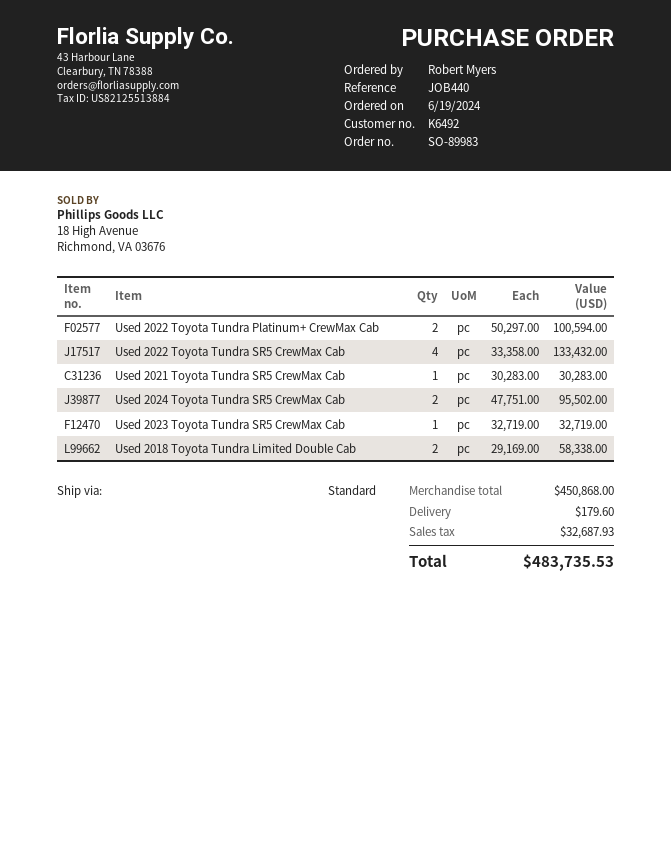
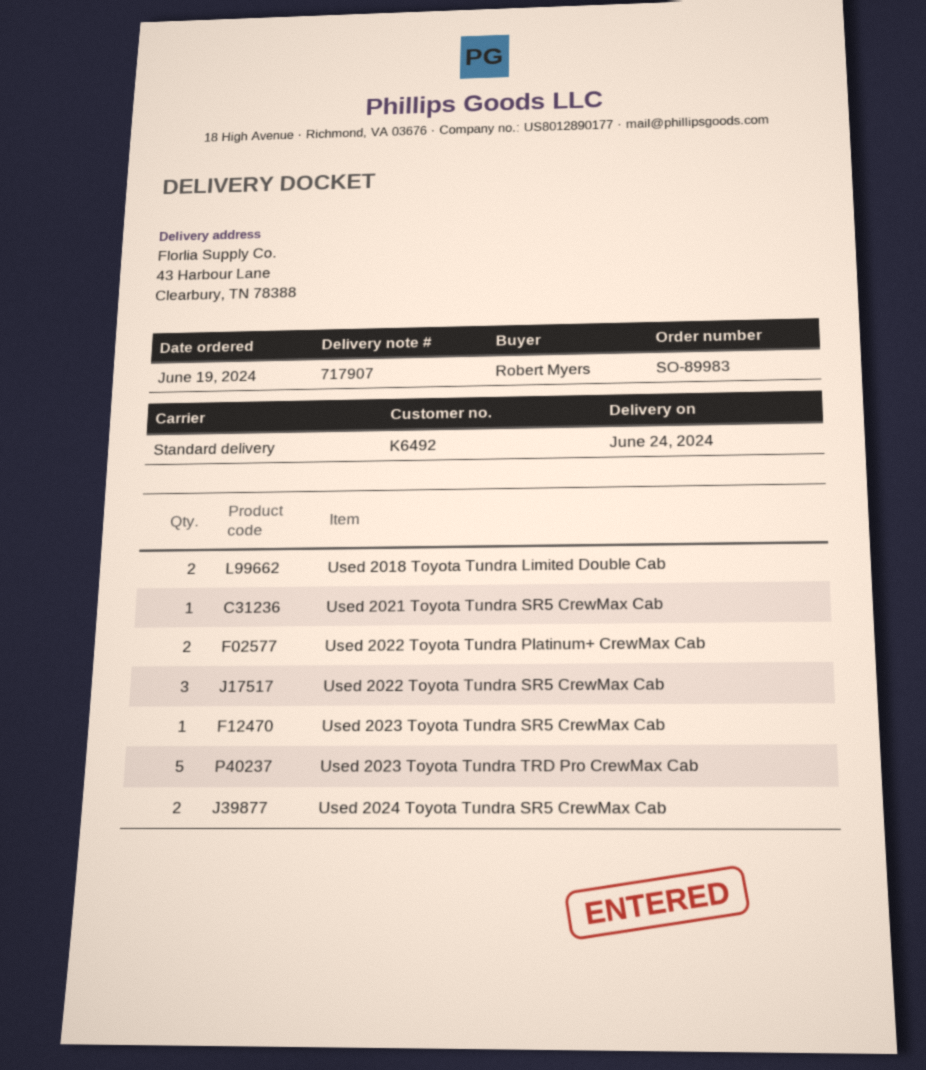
Used 2022 Toyota Tundra SR5 CrewMax Cab: 4 -> 3
Used 2023 Toyota Tundra TRD Pro CrewMax Cab: none -> 5

